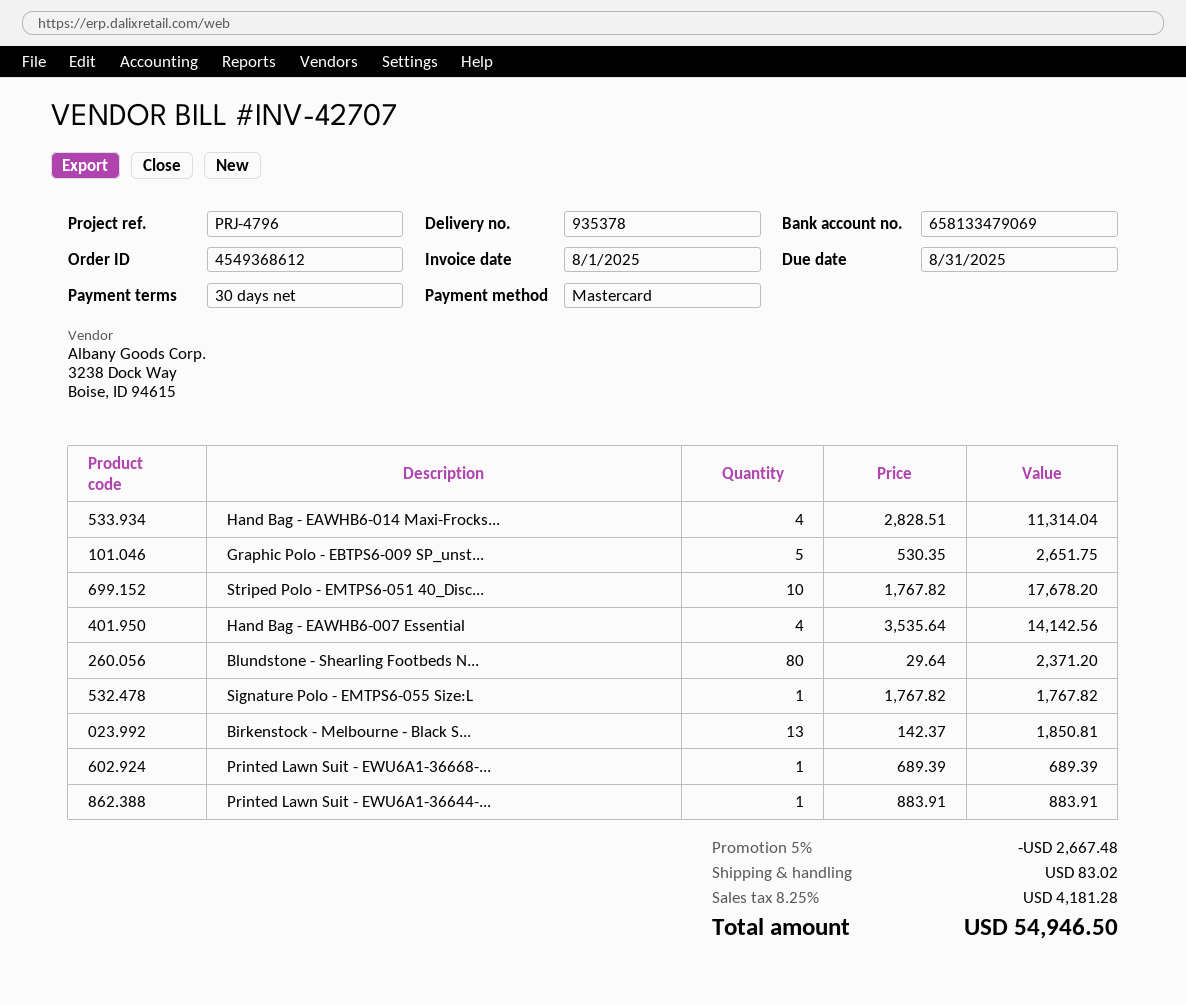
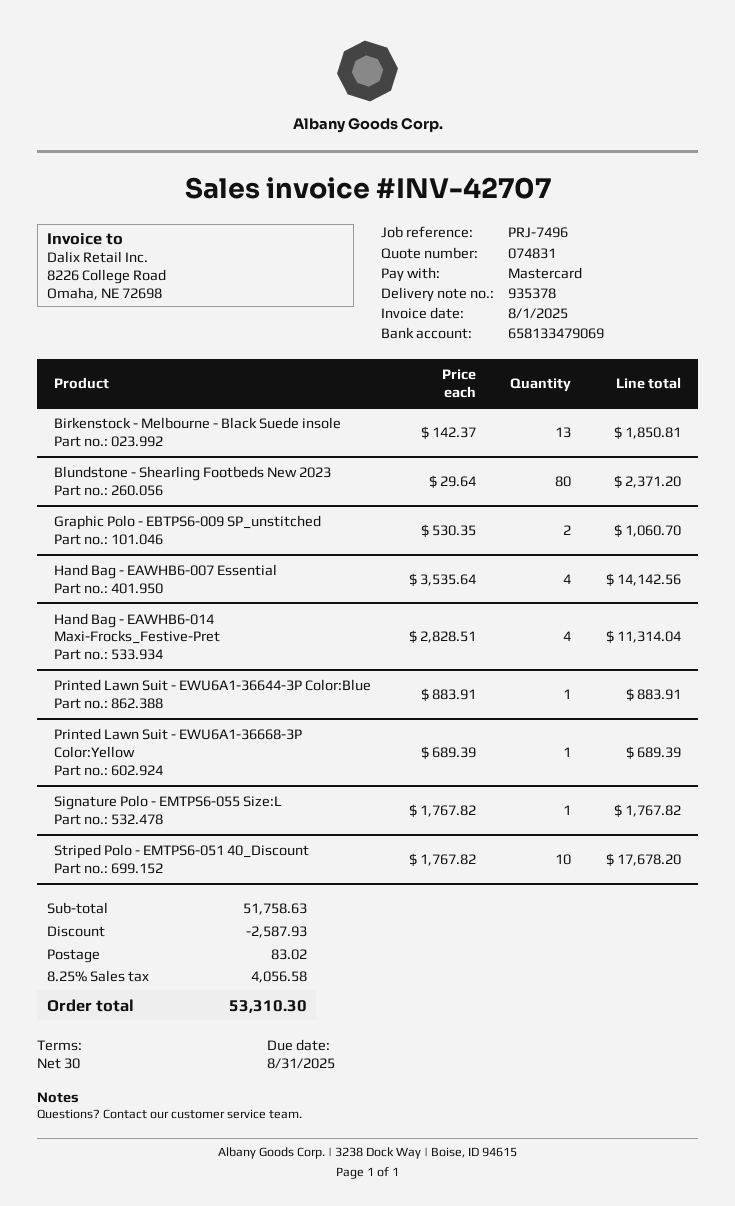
reference: PRJ-4796 -> PRJ-7496
Graphic Polo - EBTPS6-009 SP_unst...: 5 x 530.35 = 2651.75 -> 2 x 530.35 = 1060.70
discount: 2667.48 -> 2587.93
tax: 8.25% = 4181.28 -> 8.25% = 4056.58
total: 54946.50 -> 53310.30

